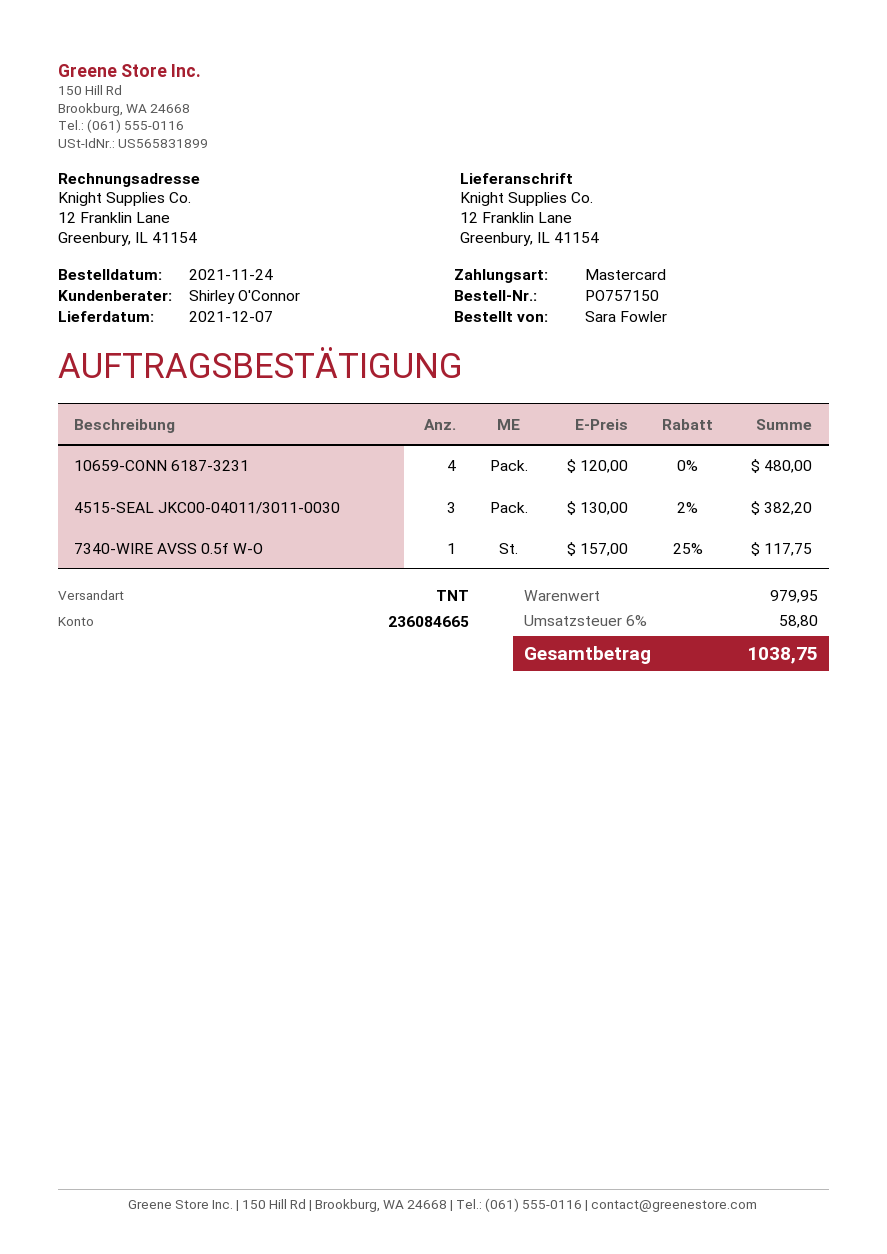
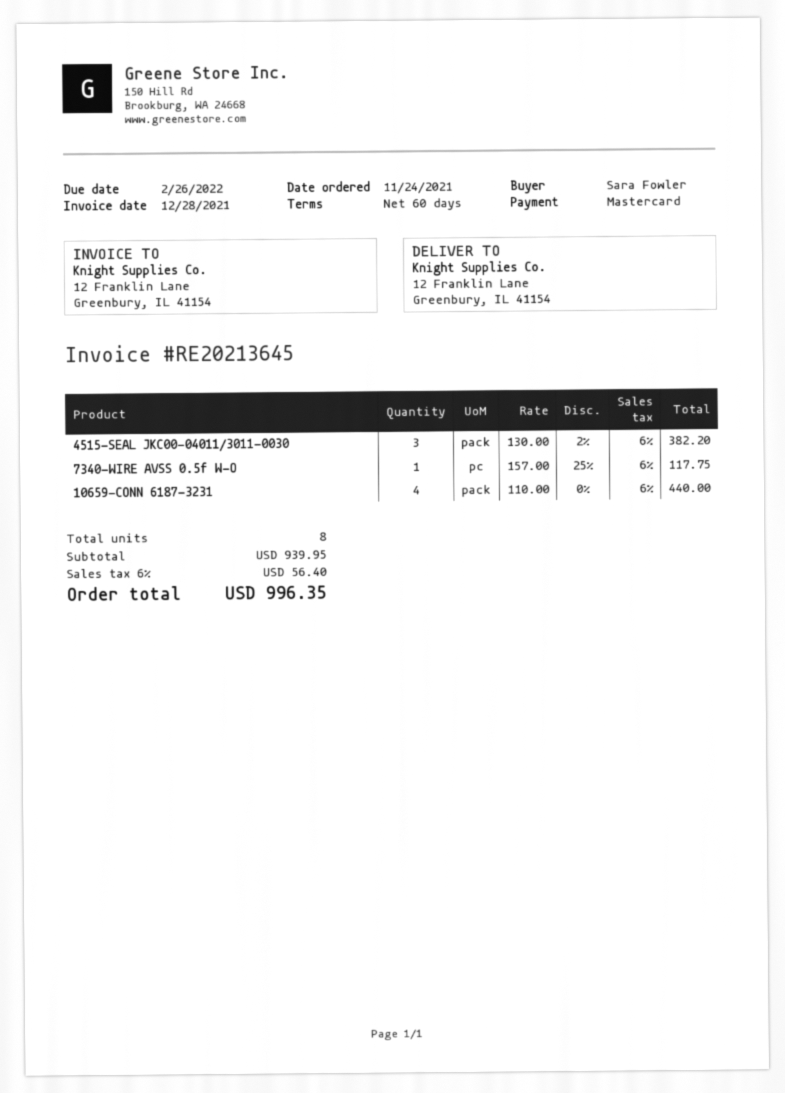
10659-CONN 6187-3231: 4 x 120.00 = 480.00 -> 4 x 110.00 = 440.00
subtotal: 979.95 -> 939.95
tax: 6% = 58.80 -> 6% = 56.40
total: 1038.75 -> 996.35

